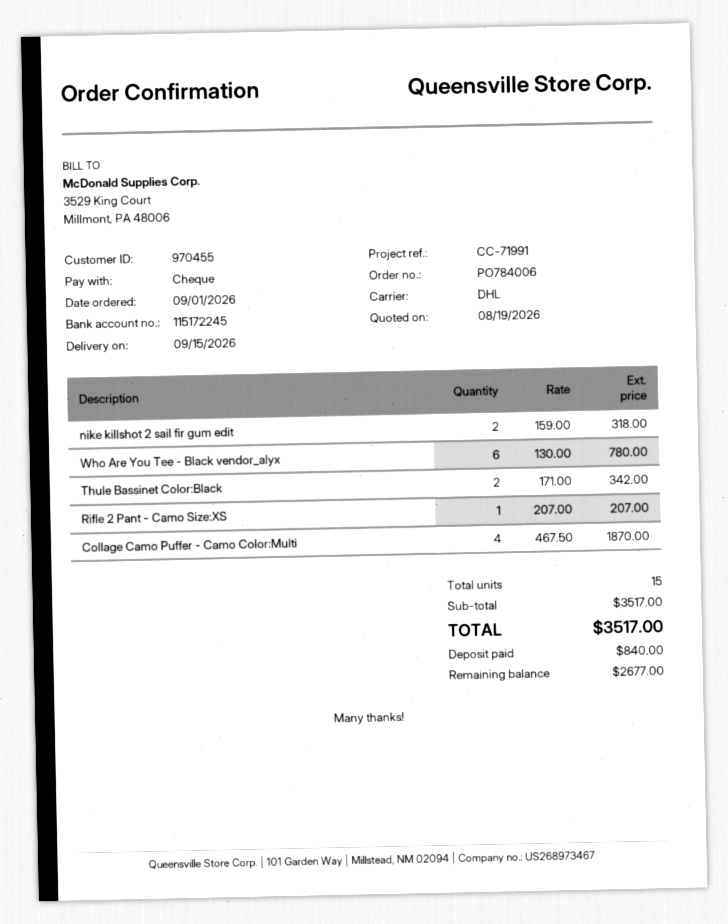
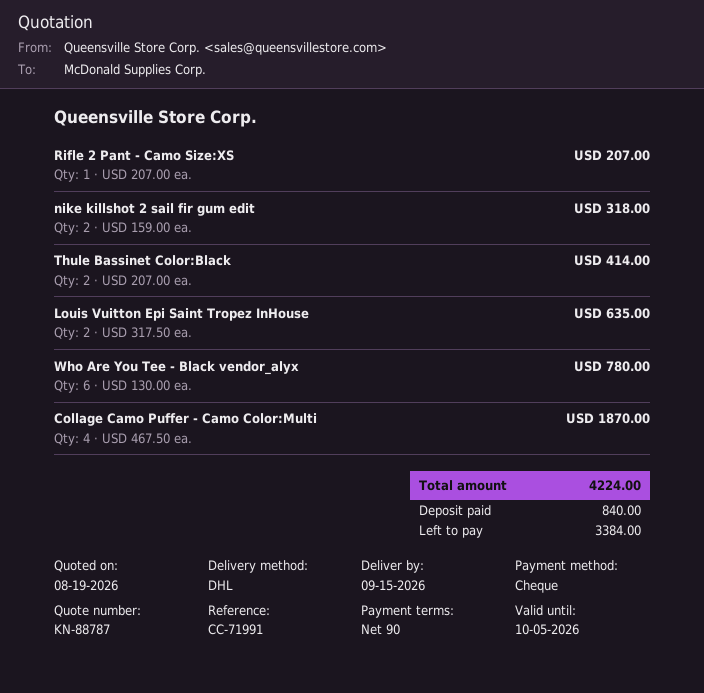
Thule Bassinet Color:Black: 2 x 171.00 = 342.00 -> 2 x 207.00 = 414.00
Louis Vuitton Epi Saint Tropez InHouse: none -> 2 x 317.50 = 635.00
total: 3517.00 -> 4224.00
balance: 2677.00 -> 3384.00

